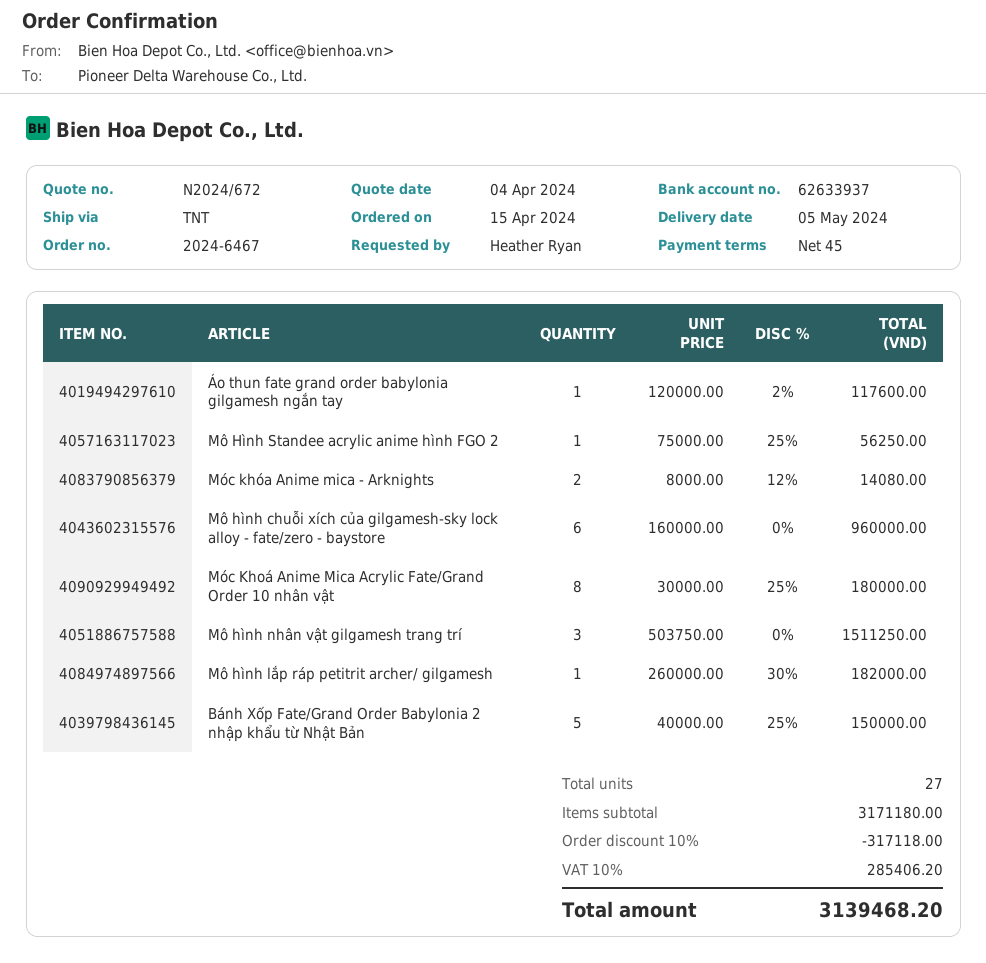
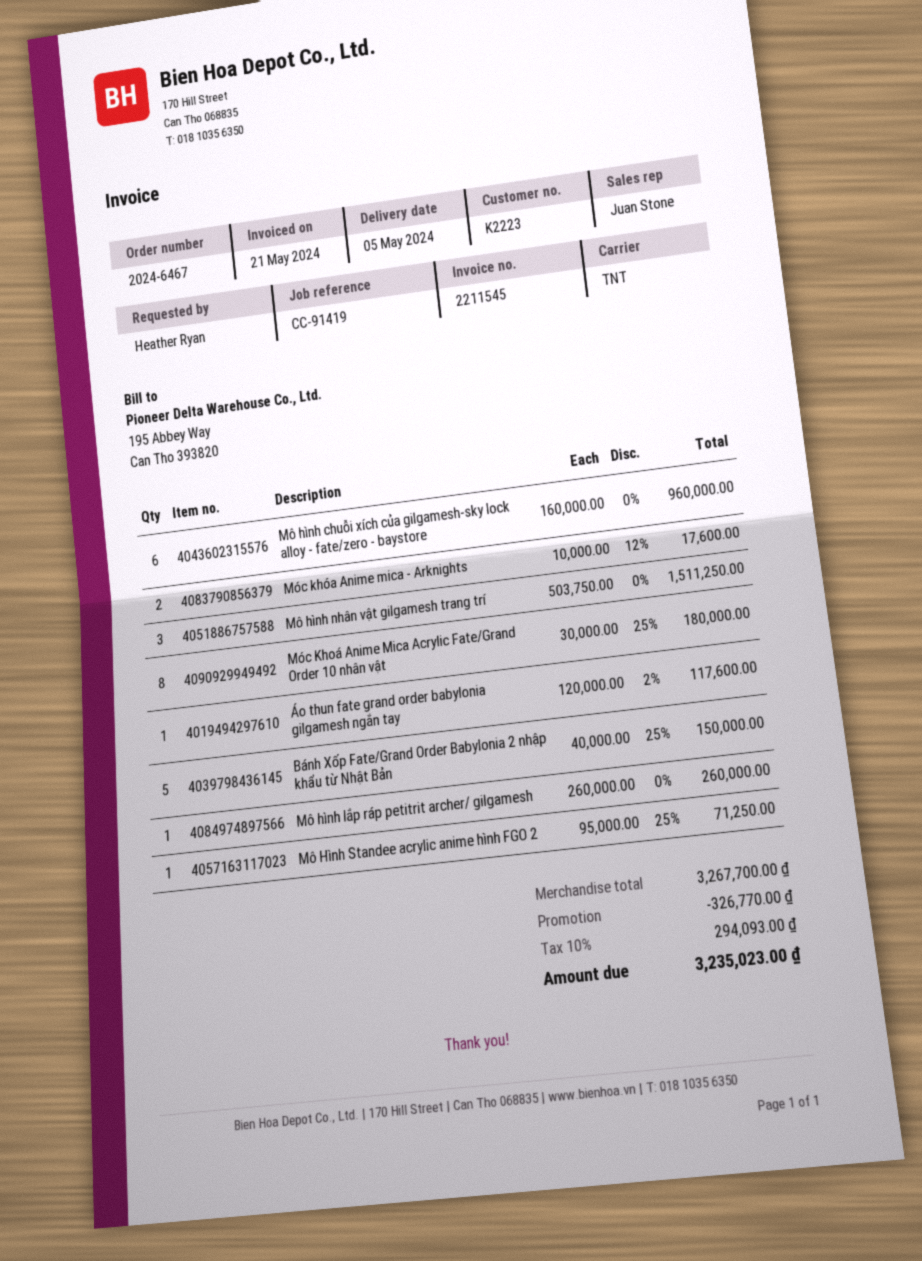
Mô Hình Standee acrylic anime hình FGO 2: 1 x 75000.00 - 25% = 56250.00 -> 1 x 95000.00 - 25% = 71250.00
Móc khóa Anime mica - Arknights: 2 x 8000.00 - 12% = 14080.00 -> 2 x 10000.00 - 12% = 17600.00
Mô hình lắp ráp petitrit archer/ gilgamesh: 1 x 260000.00 - 30% = 182000.00 -> 1 x 260000.00 = 260000.00
subtotal: 3171180.00 -> 3267700.00
discount: 317118.00 -> 326770.00
tax: 10% = 285406.20 -> 10% = 294093.00
total: 3139468.20 -> 3235023.00

